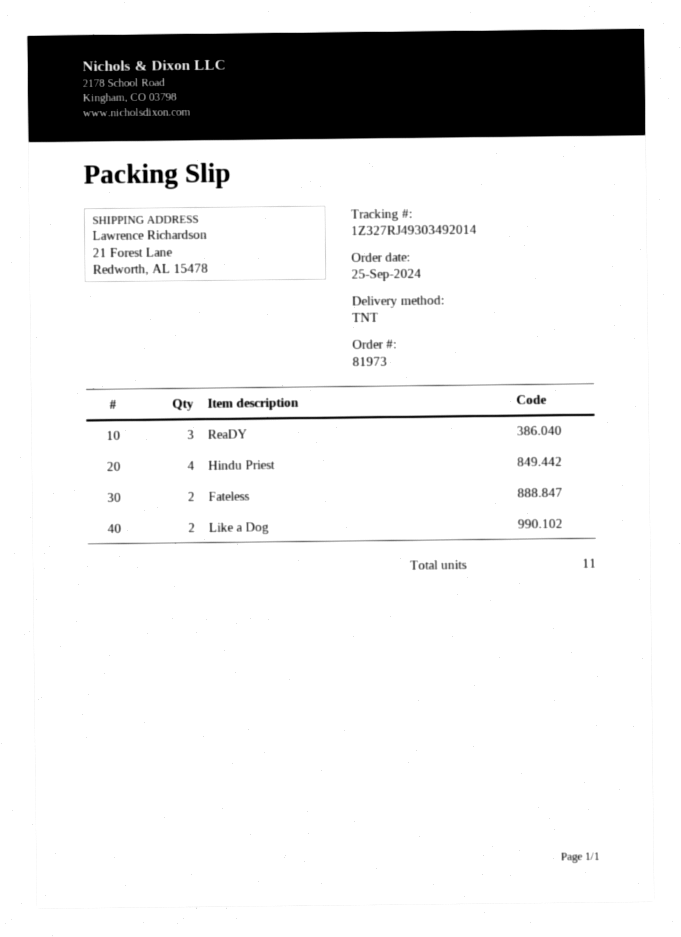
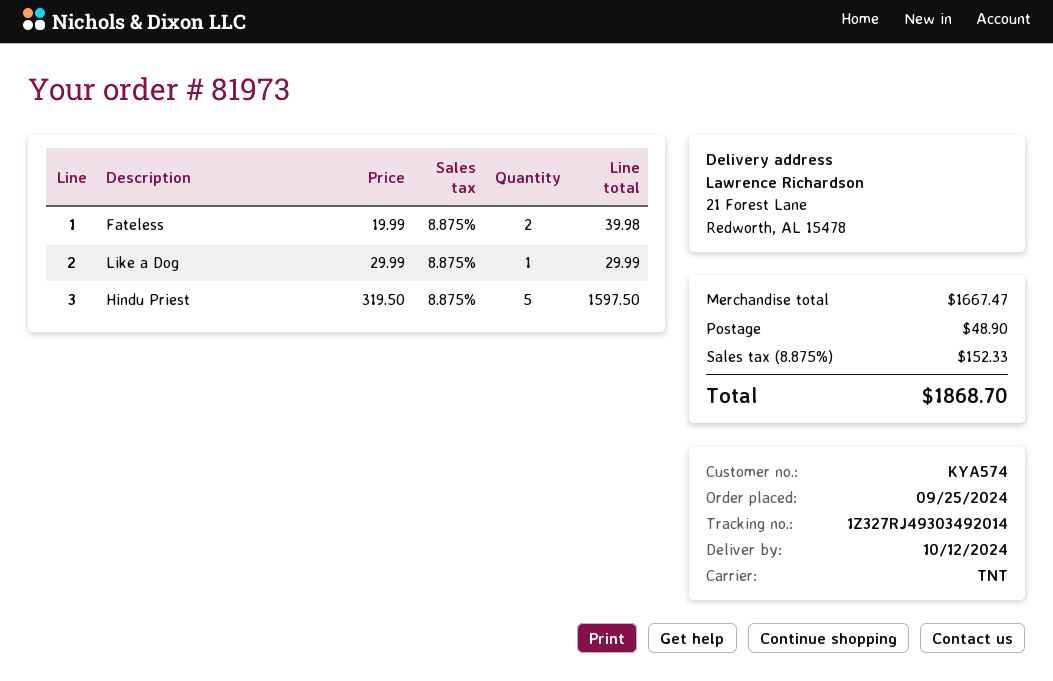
ReaDY: 3 -> none
Hindu Priest: 4 -> 5
Like a Dog: 2 -> 1

